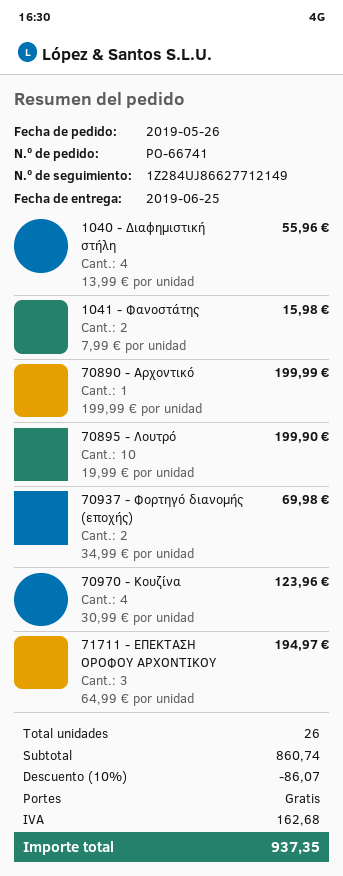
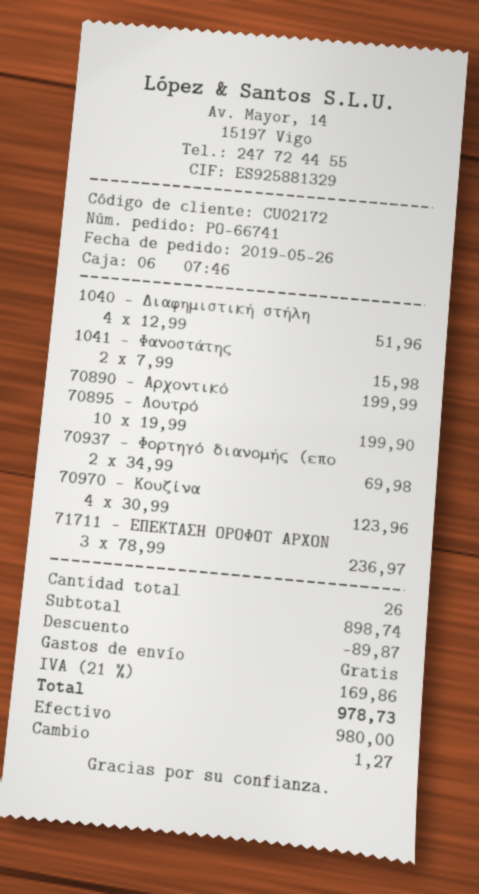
1040 - Διαφημιστική στήλη: 4 x 13.99 = 55.96 -> 4 x 12.99 = 51.96
71711 - ΕΠΕΚΤΑΣΗ ΟΡΟΦΟΥ ΑΡΧΟΝΤΙΚΟΥ: 3 x 64.99 = 194.97 -> 3 x 78.99 = 236.97
subtotal: 860.74 -> 898.74
discount: 86.07 -> 89.87
tax: 162.68 -> 169.86
total: 937.35 -> 978.73

